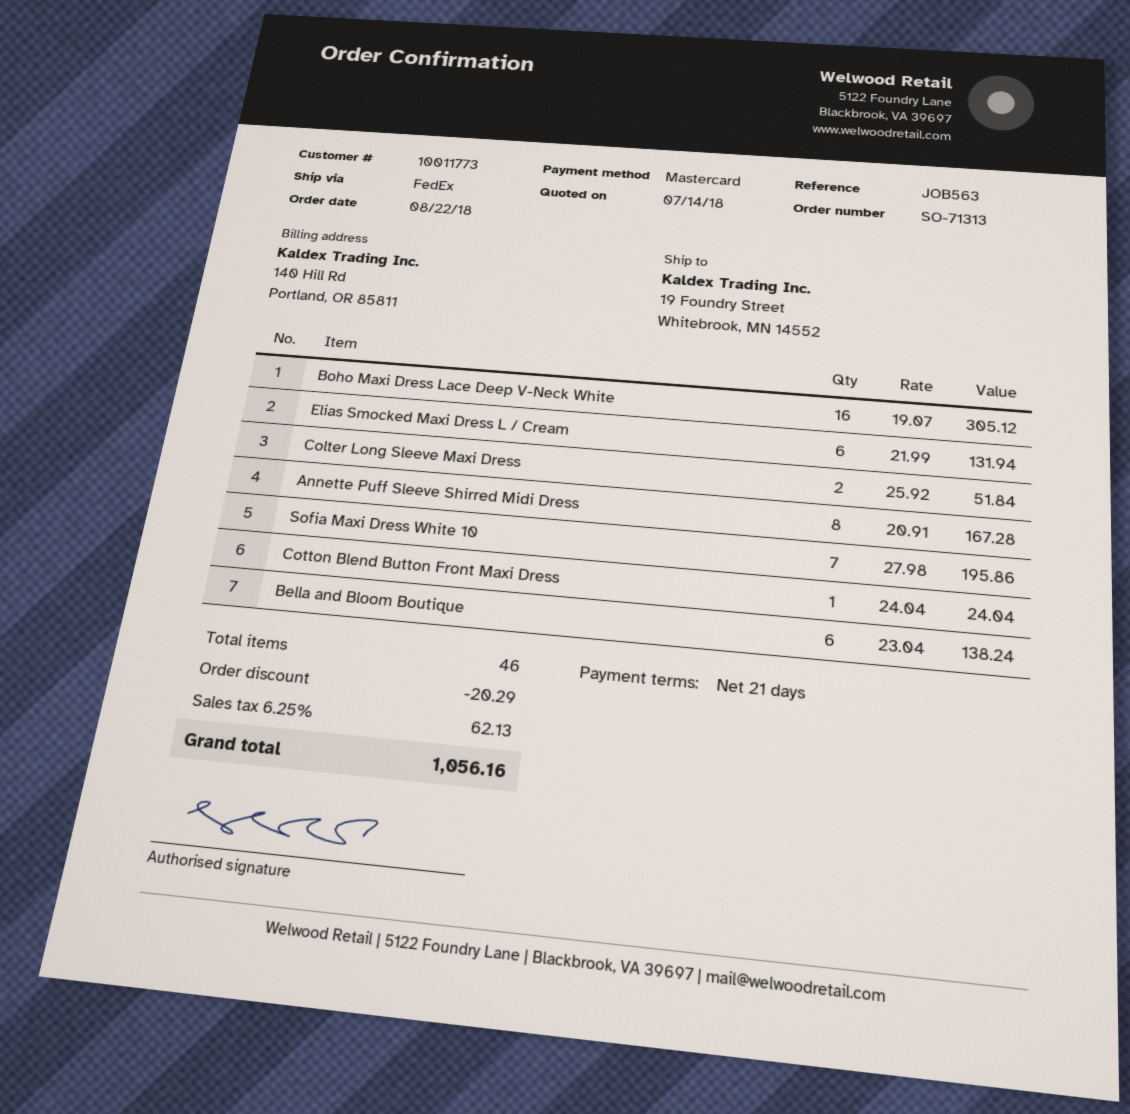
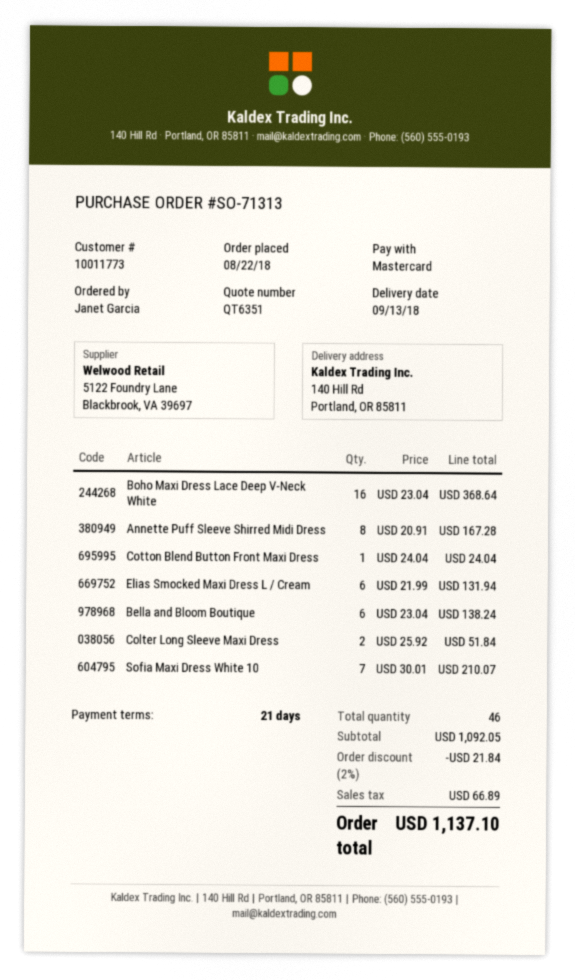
ship to: 19 Foundry Street, Whitebrook, MN 14552 -> 140 Hill Rd, Portland, OR 85811
Boho Maxi Dress Lace Deep V-Neck White: 16 x 19.07 = 305.12 -> 16 x 23.04 = 368.64
Sofia Maxi Dress White 10: 7 x 27.98 = 195.86 -> 7 x 30.01 = 210.07
discount: 20.29 -> 21.84
tax: 62.13 -> 66.89
total: 1056.16 -> 1137.10

